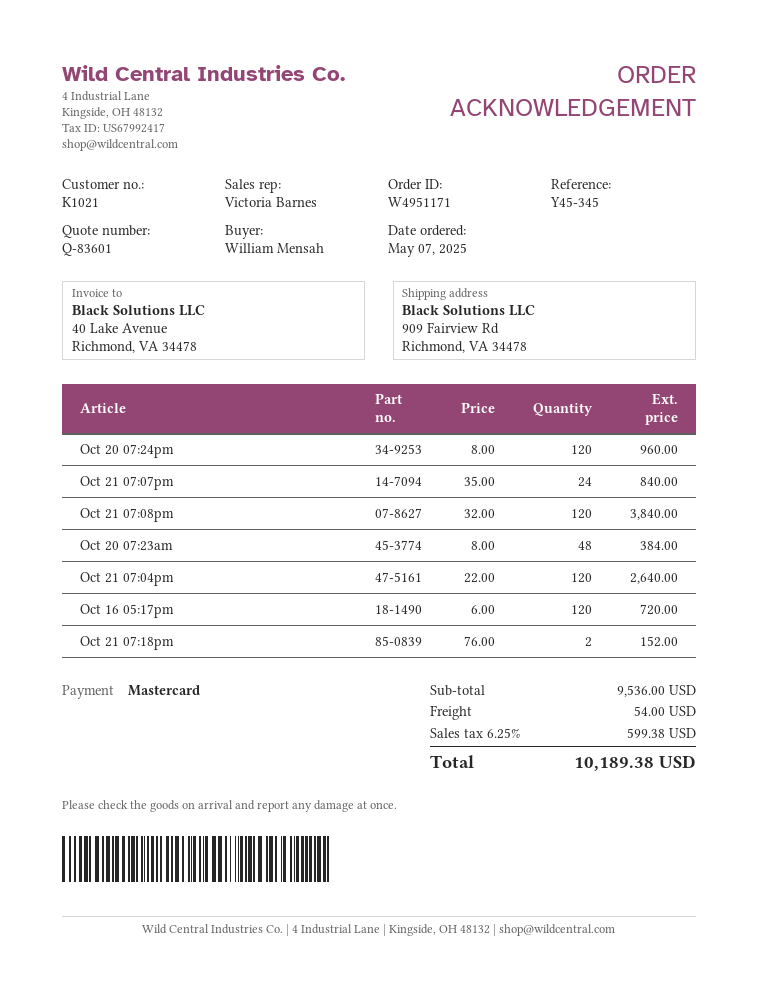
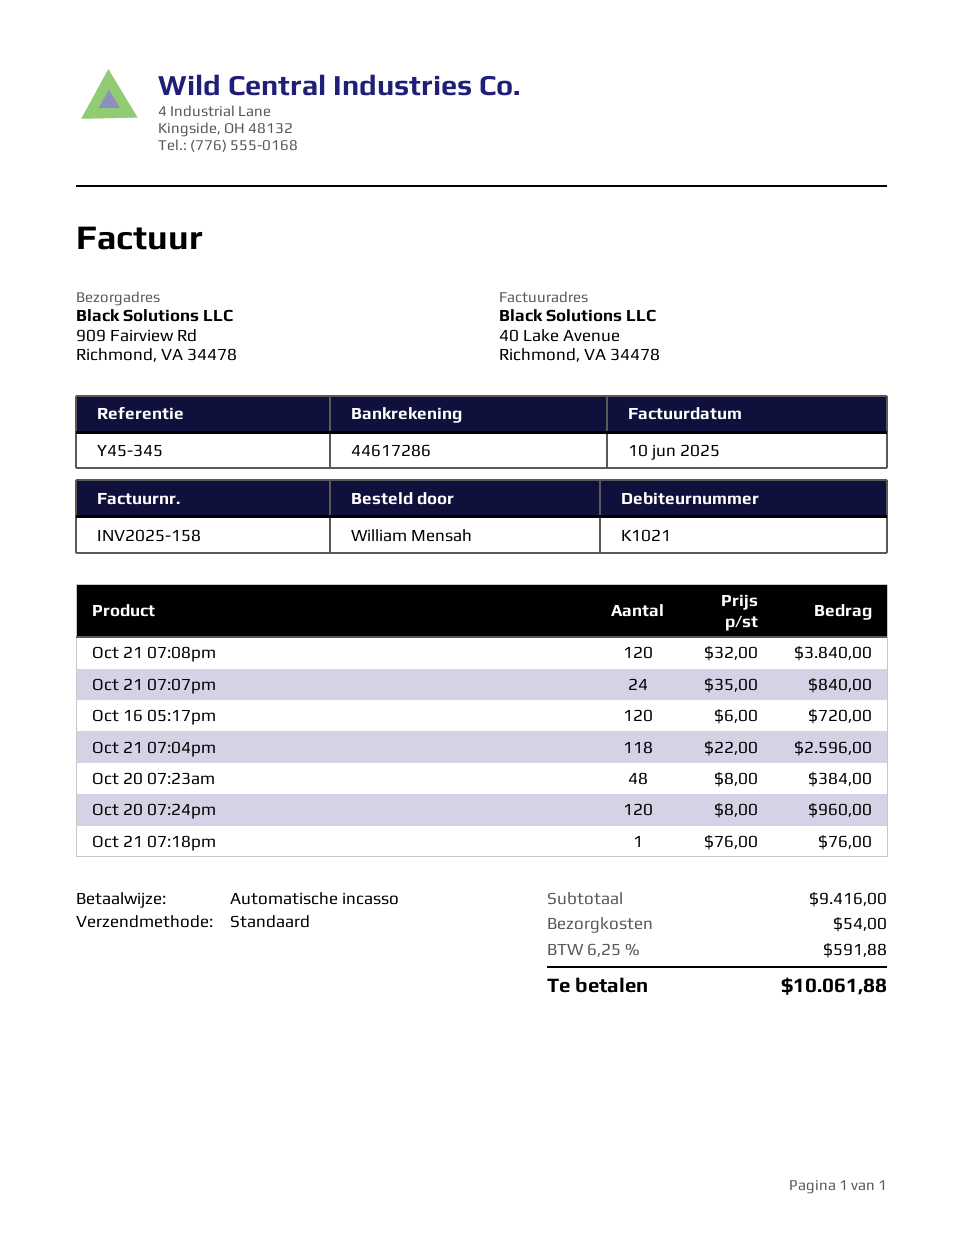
payment method: Mastercard -> direct debit
Oct 21 07:04pm: 120 x 22.00 = 2640.00 -> 118 x 22.00 = 2596.00
Oct 21 07:18pm: 2 x 76.00 = 152.00 -> 1 x 76.00 = 76.00
subtotal: 9536.00 -> 9416.00
tax: 6.25% = 599.38 -> 6.25% = 591.88
total: 10189.38 -> 10061.88

